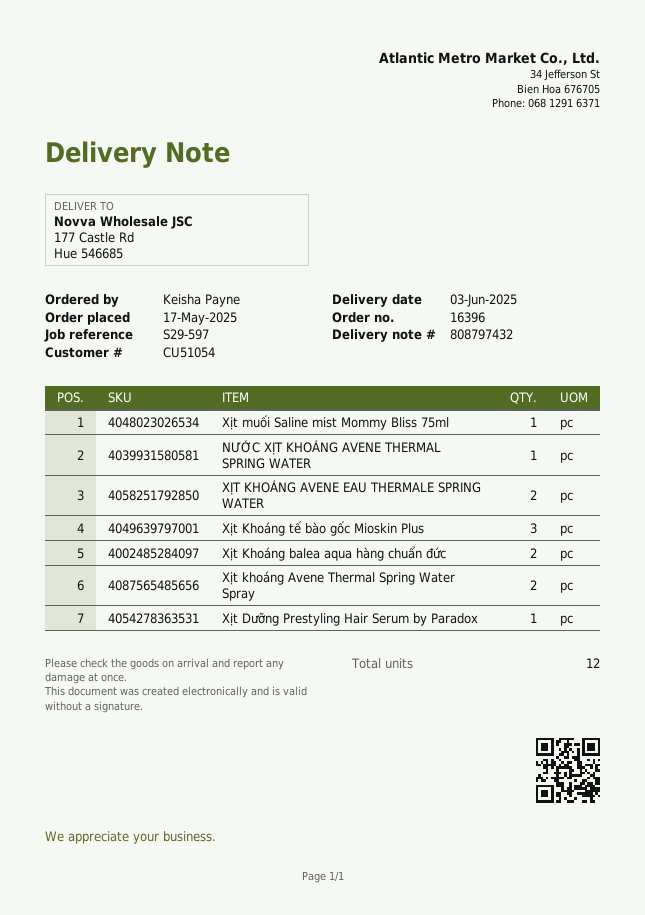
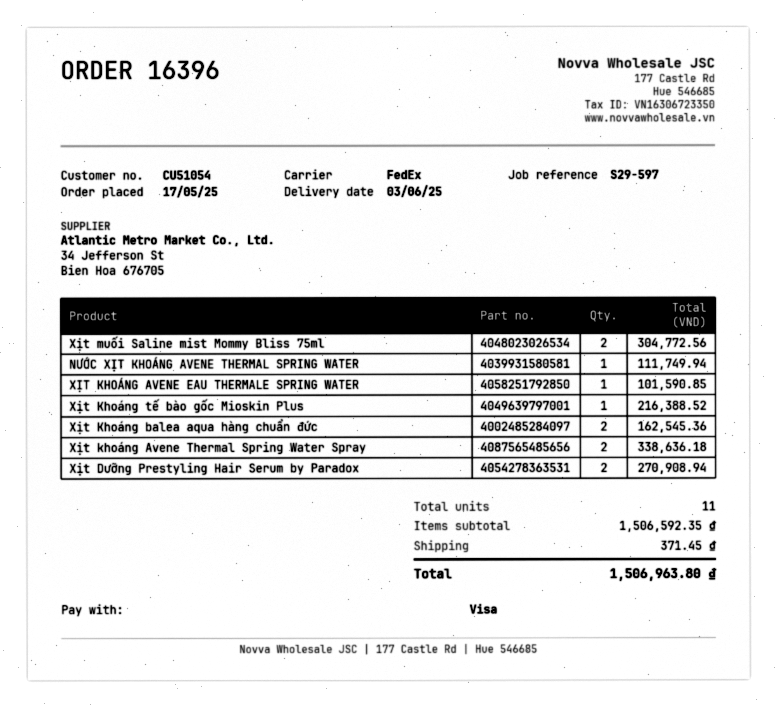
Xịt muối Saline mist Mommy Bliss 75ml: 1 -> 2
XỊT KHOÁNG AVENE EAU THERMALE SPRING WATER: 2 -> 1
Xịt Khoáng tế bào gốc Mioskin Plus: 3 -> 1
Xịt Dưỡng Prestyling Hair Serum by Paradox: 1 -> 2
total quantity: 12 -> 11

